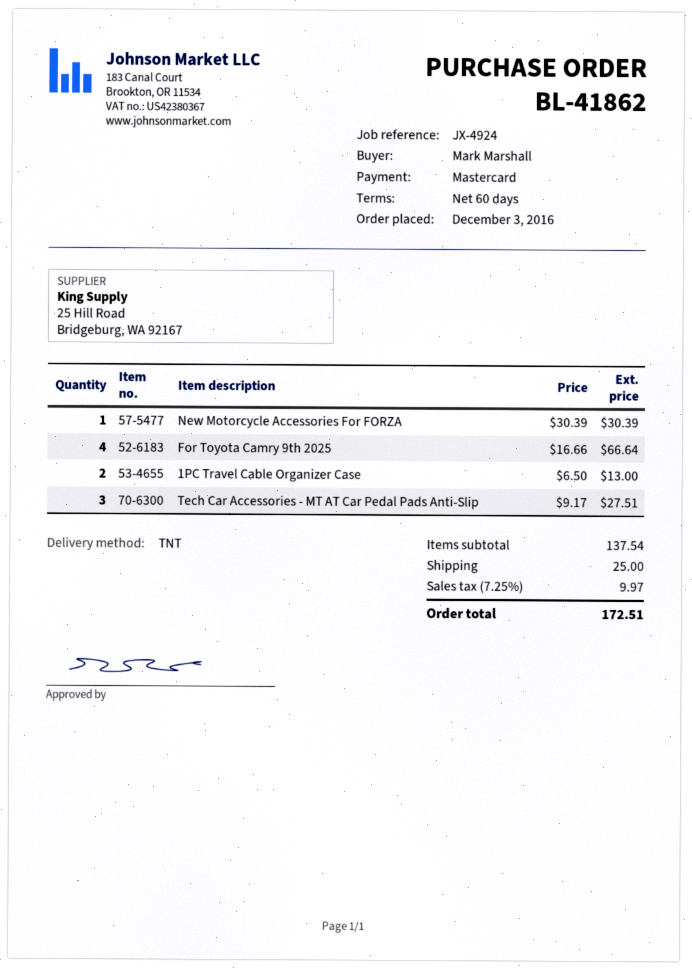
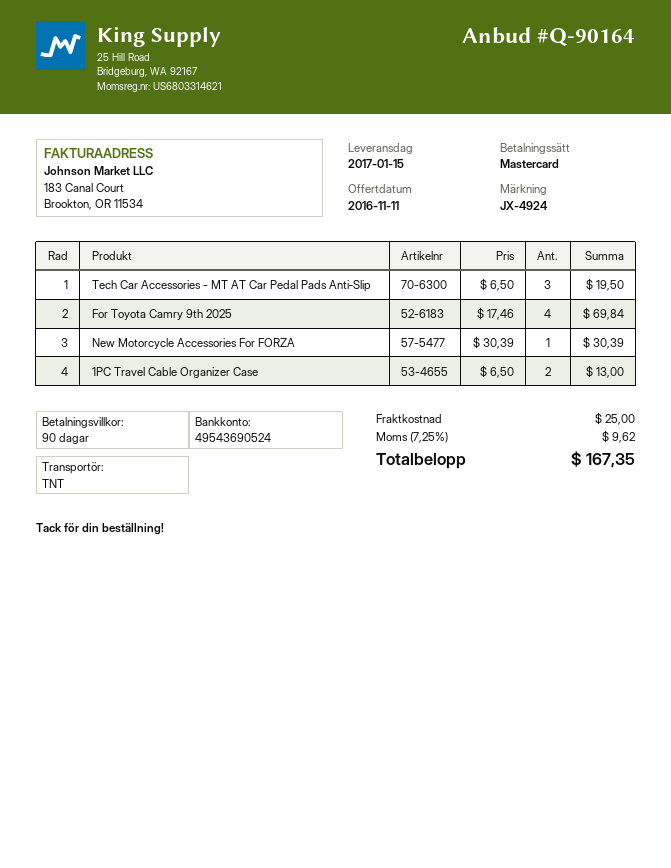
payment terms: 60 days -> 90 days
For Toyota Camry 9th 2025: 4 x 16.66 = 66.64 -> 4 x 17.46 = 69.84
Tech Car Accessories - MT AT Car Pedal Pads Anti‑Slip: 3 x 9.17 = 27.51 -> 3 x 6.50 = 19.50
tax: 7.25% = 9.97 -> 7.25% = 9.62
total: 172.51 -> 167.35

